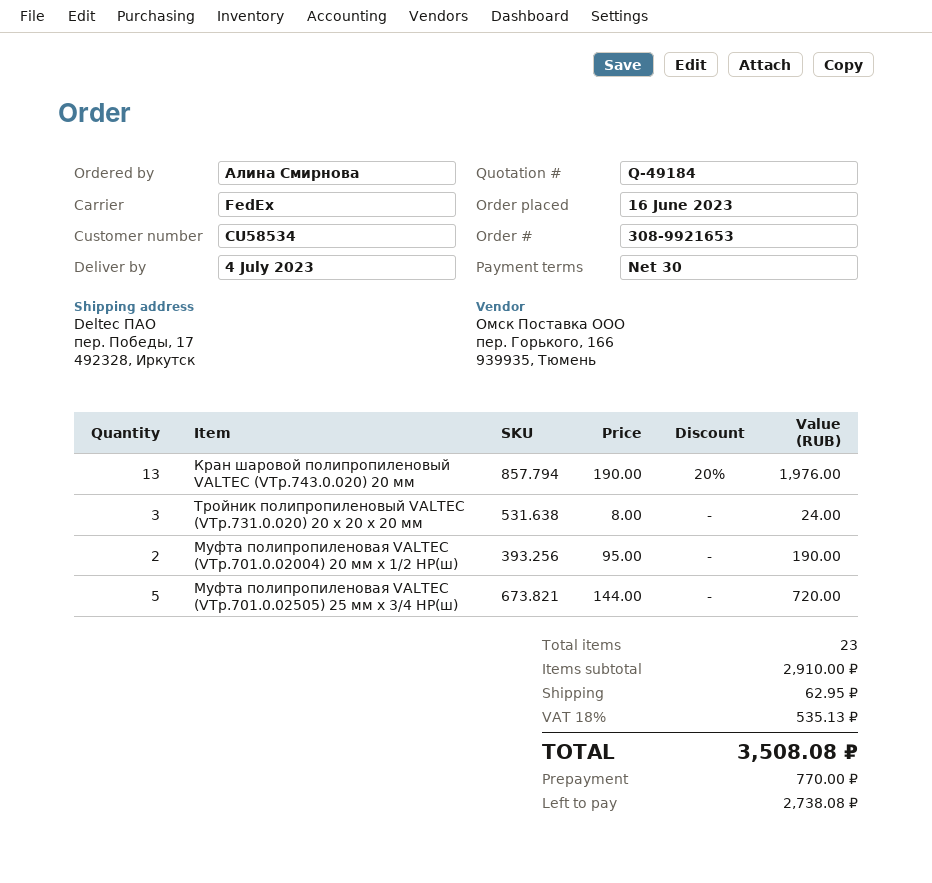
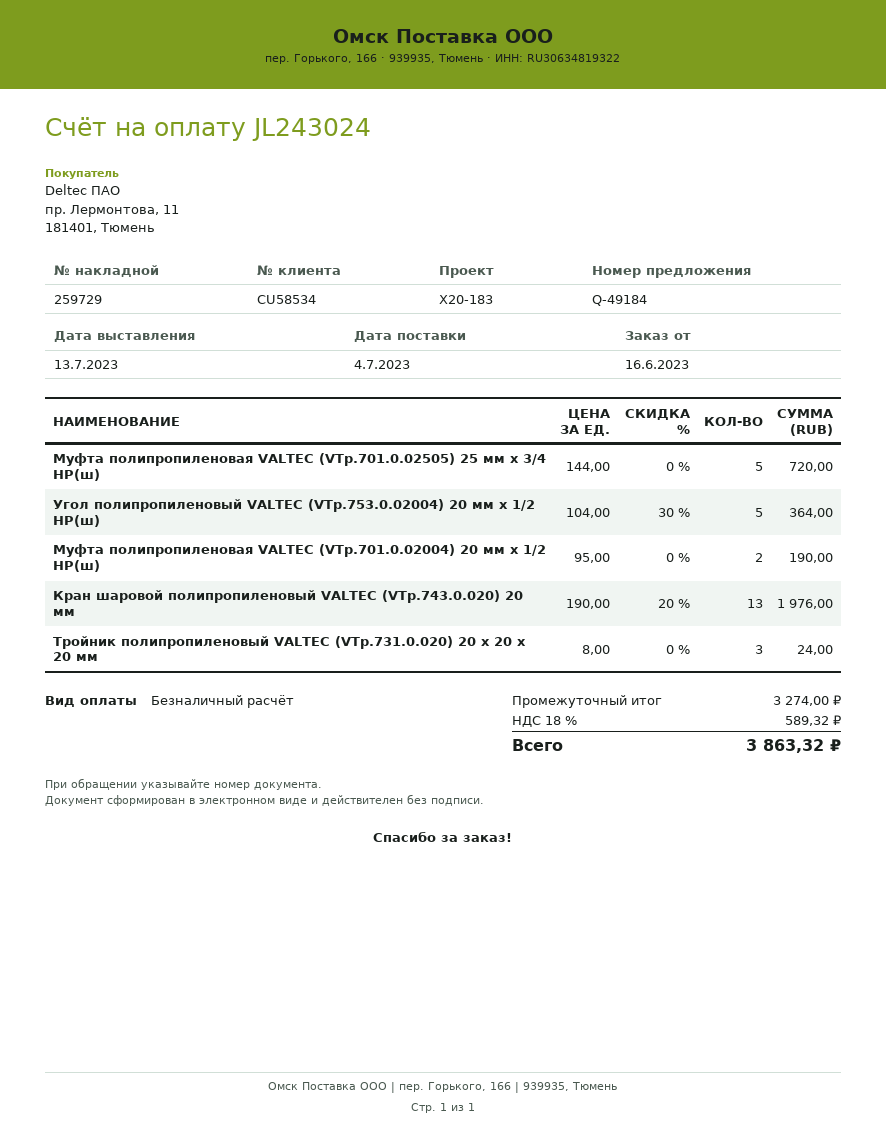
Угол полипропиленовый VALTEC (VTp.753.0.02004) 20 мм х 1/2 НР(ш): none -> 5 x 104.00 - 30% = 364.00
subtotal: 2910.00 -> 3274.00
shipping: 62.95 -> none
tax: 18% = 535.13 -> 18% = 589.32
total: 3508.08 -> 3863.32

